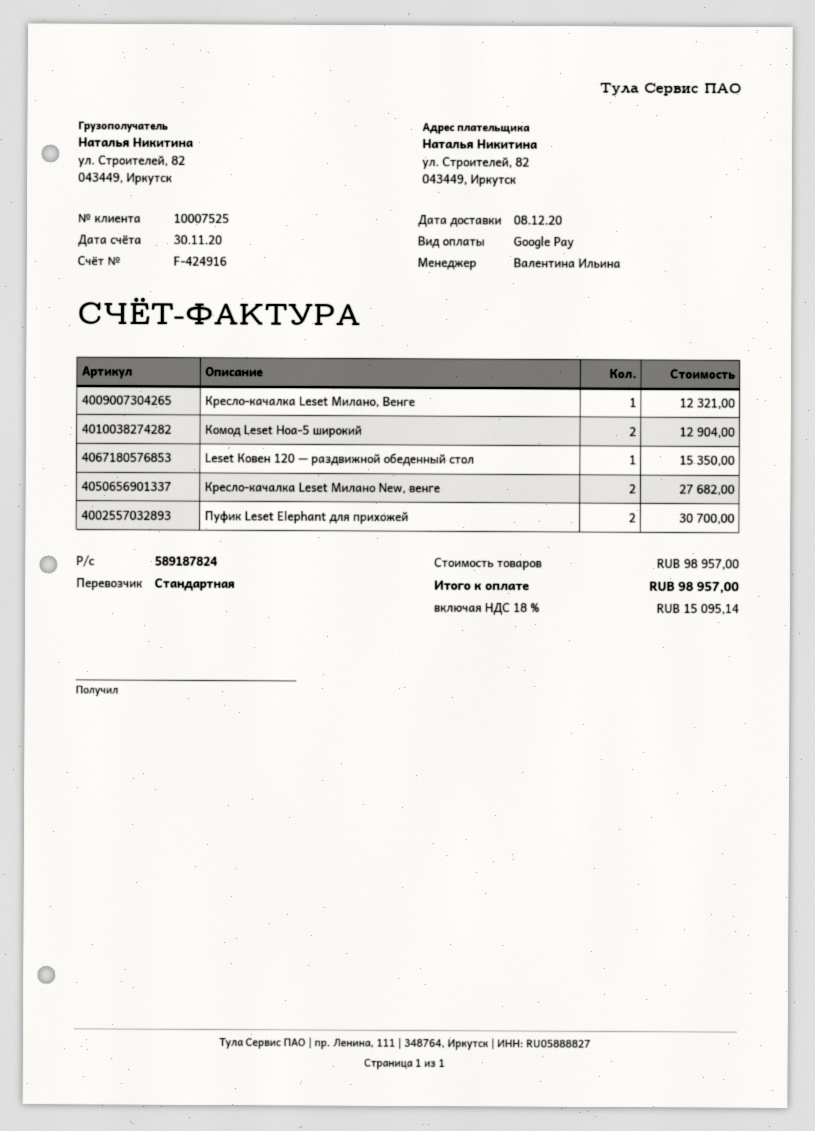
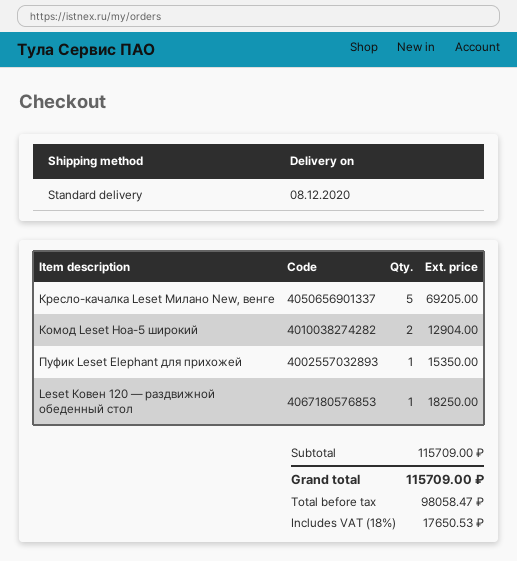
Кресло-качалка Leset Милано, Венге: 1 for 12321.00 -> none
Leset Ковен 120 — раздвижной обеденный стол: 1 for 15350.00 -> 1 for 18250.00
Кресло-качалка Leset Милано New, венге: 2 for 27682.00 -> 5 for 69205.00
Пуфик Leset Elephant для прихожей: 2 for 30700.00 -> 1 for 15350.00
subtotal: 98957.00 -> 115709.00
tax: 18% = 15095.14 -> 18% = 17650.53
total: 98957.00 -> 115709.00

